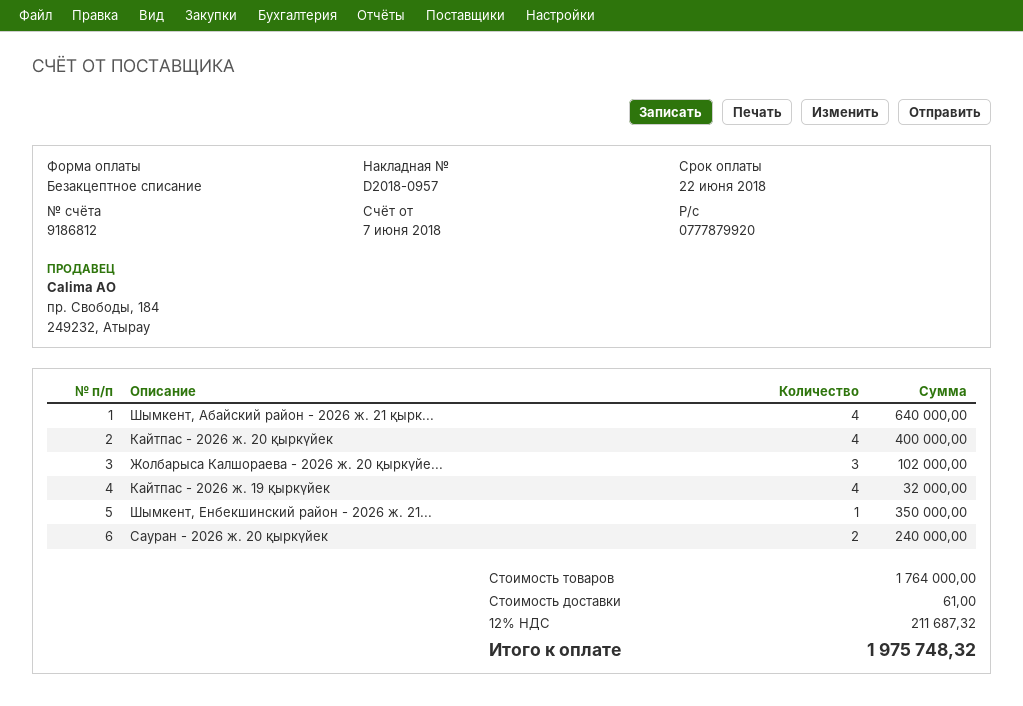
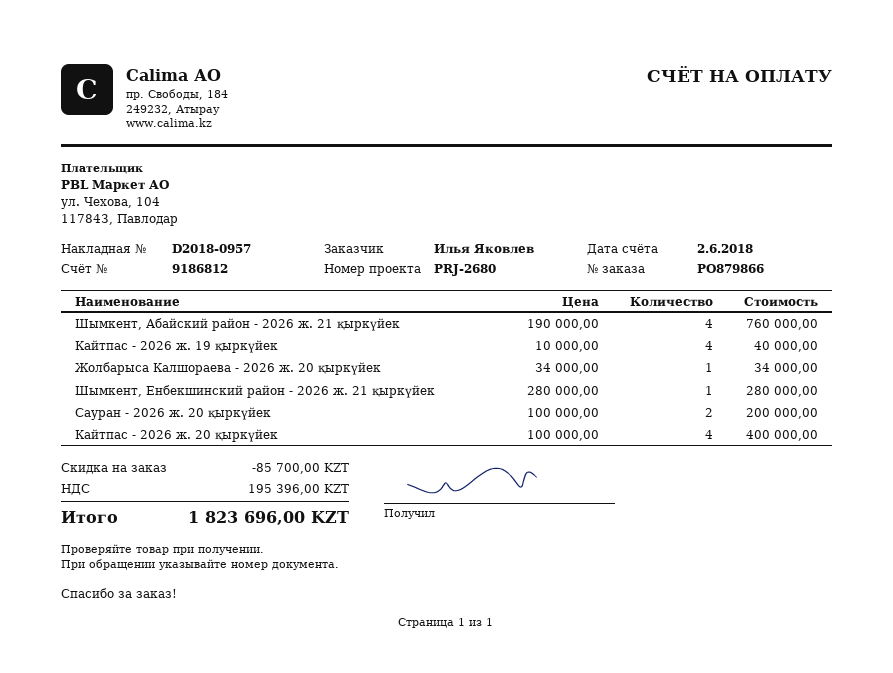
invoice date: 2018-06-07 -> 2018-06-02
Шымкент, Абайский район - 2026 ж. 21 қырк...: 4 for 640000.00 -> 4 for 760000.00
Жолбарыса Калшораева - 2026 ж. 20 қыркүйе...: 3 for 102000.00 -> 1 for 34000.00
Кайтпас - 2026 ж. 19 қыркүйек: 4 for 32000.00 -> 4 for 40000.00
Шымкент, Енбекшинский район - 2026 ж. 21...: 1 for 350000.00 -> 1 for 280000.00
Сауран - 2026 ж. 20 қыркүйек: 2 for 240000.00 -> 2 for 200000.00
discount: none -> 85700.00
shipping: 61.00 -> none
tax: 211687.32 -> 195396.00
total: 1975748.32 -> 1823696.00

